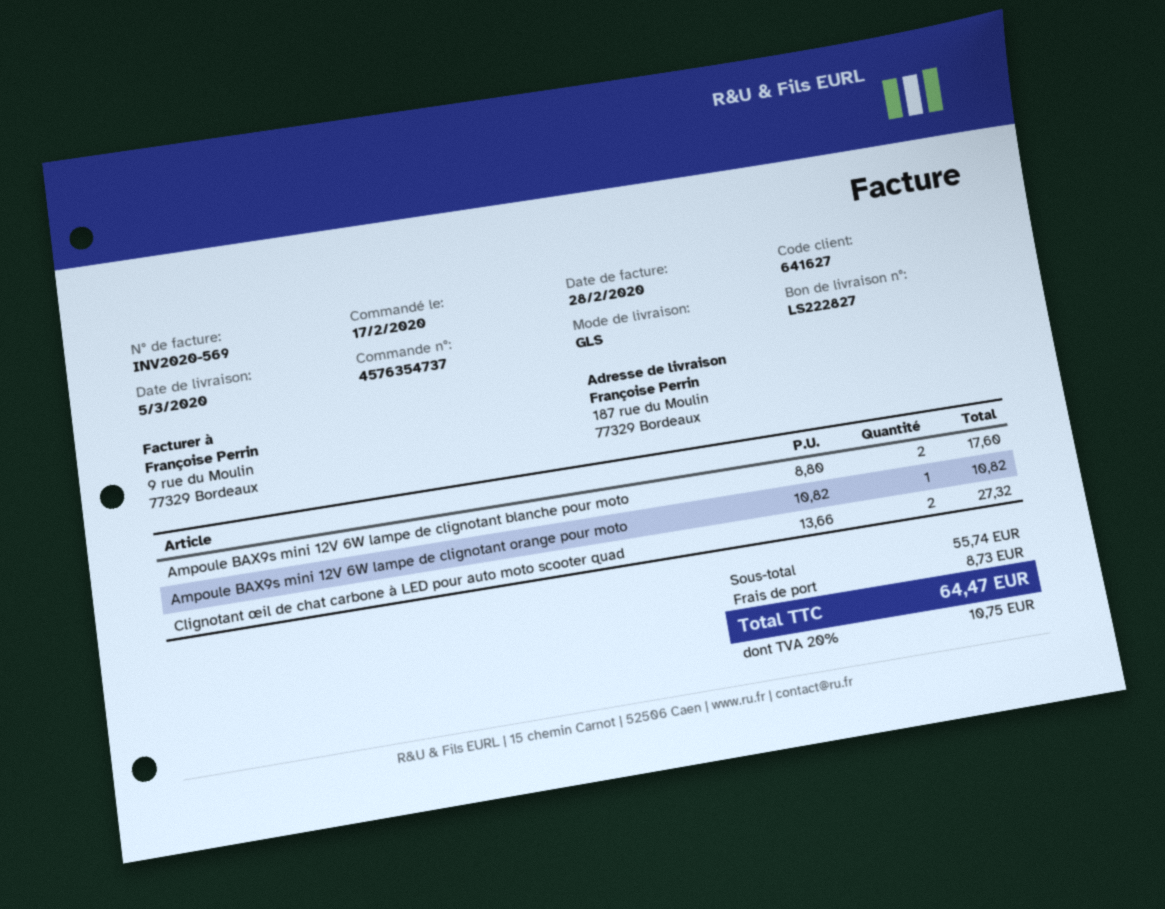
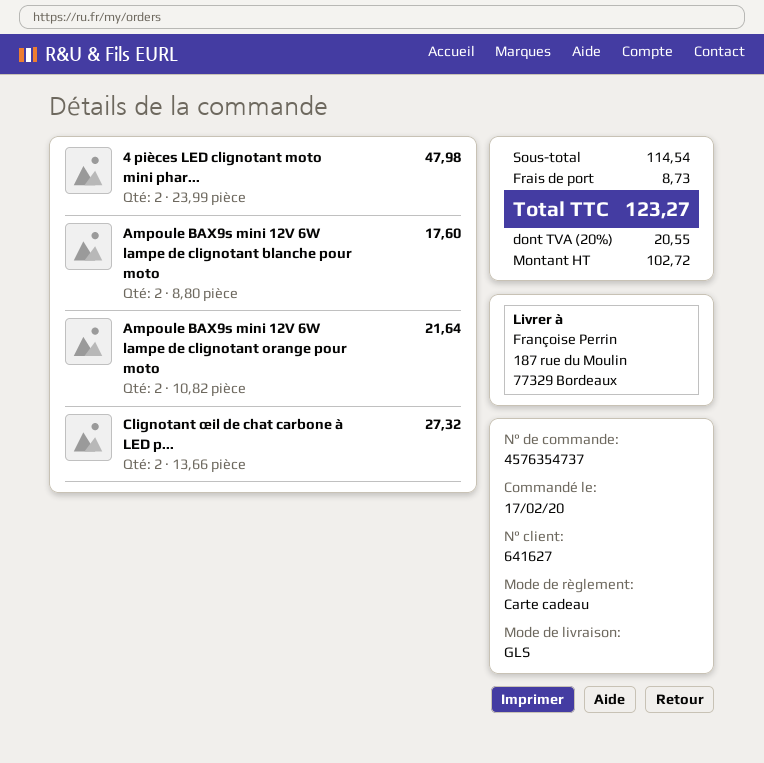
Ampoule BAX9s mini 12V 6W lampe de clignotant orange pour moto: 1 x 10.82 = 10.82 -> 2 x 10.82 = 21.64
4 pièces LED clignotant moto mini phar...: none -> 2 x 23.99 = 47.98
subtotal: 55.74 -> 114.54
tax: 20% = 10.75 -> 20% = 20.55
total: 64.47 -> 123.27

